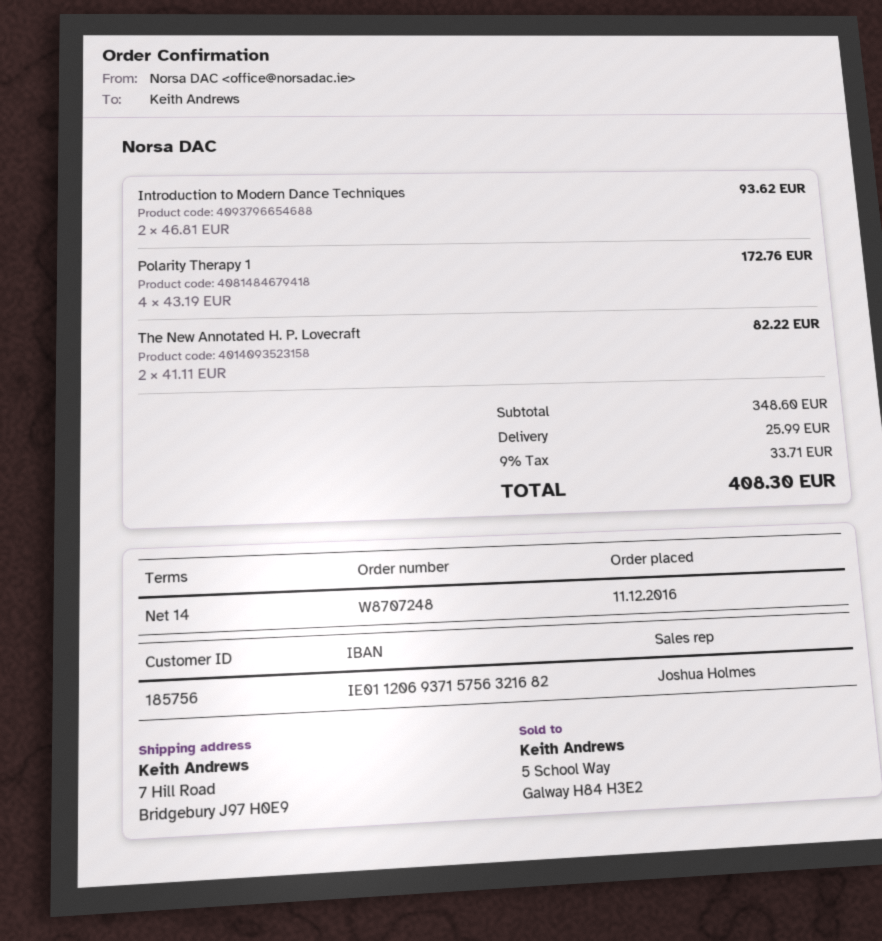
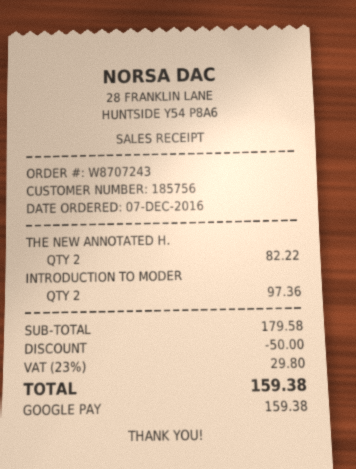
order number: W8707248 -> W8707243
order date: 2016-12-11 -> 2016-12-07
Introduction to Modern Dance Techniques: 2 for 93.62 -> 2 for 97.36
Polarity Therapy 1: 4 for 172.76 -> none
subtotal: 348.60 -> 179.58
discount: none -> 50.00
shipping: 25.99 -> none
tax: 9% = 33.71 -> 23% = 29.80
total: 408.30 -> 159.38

